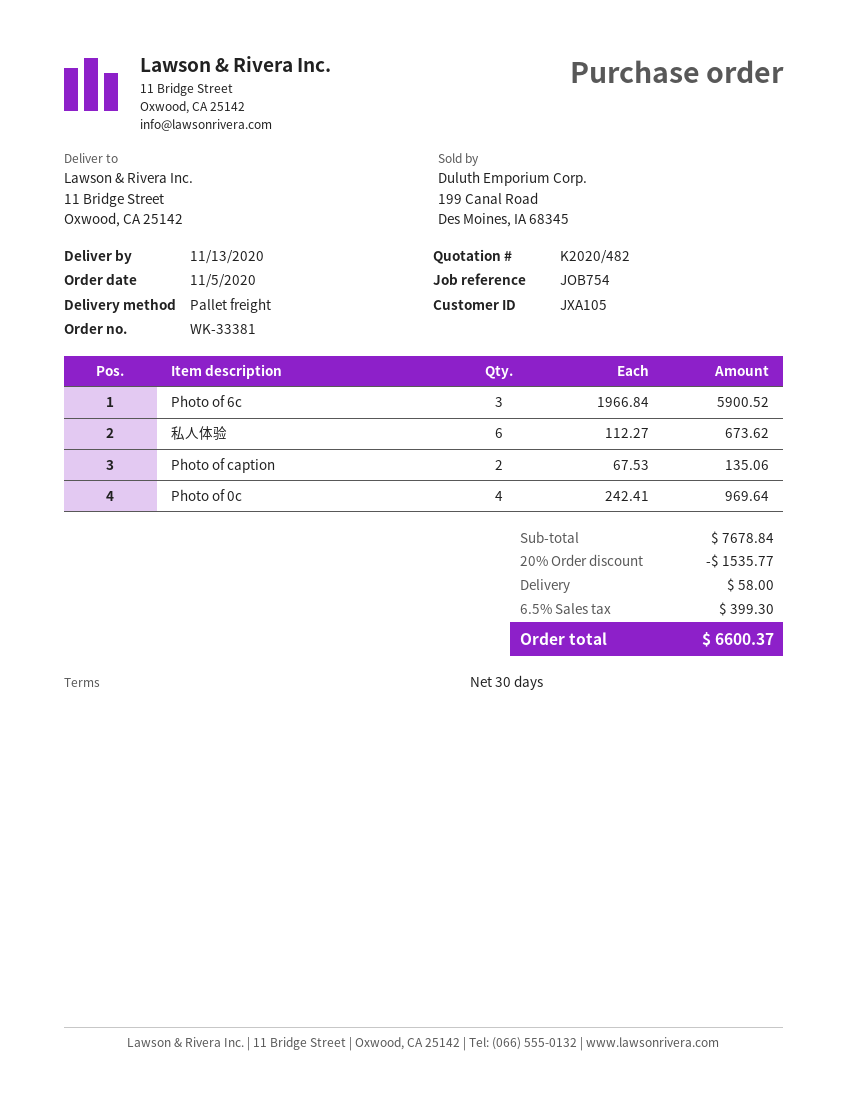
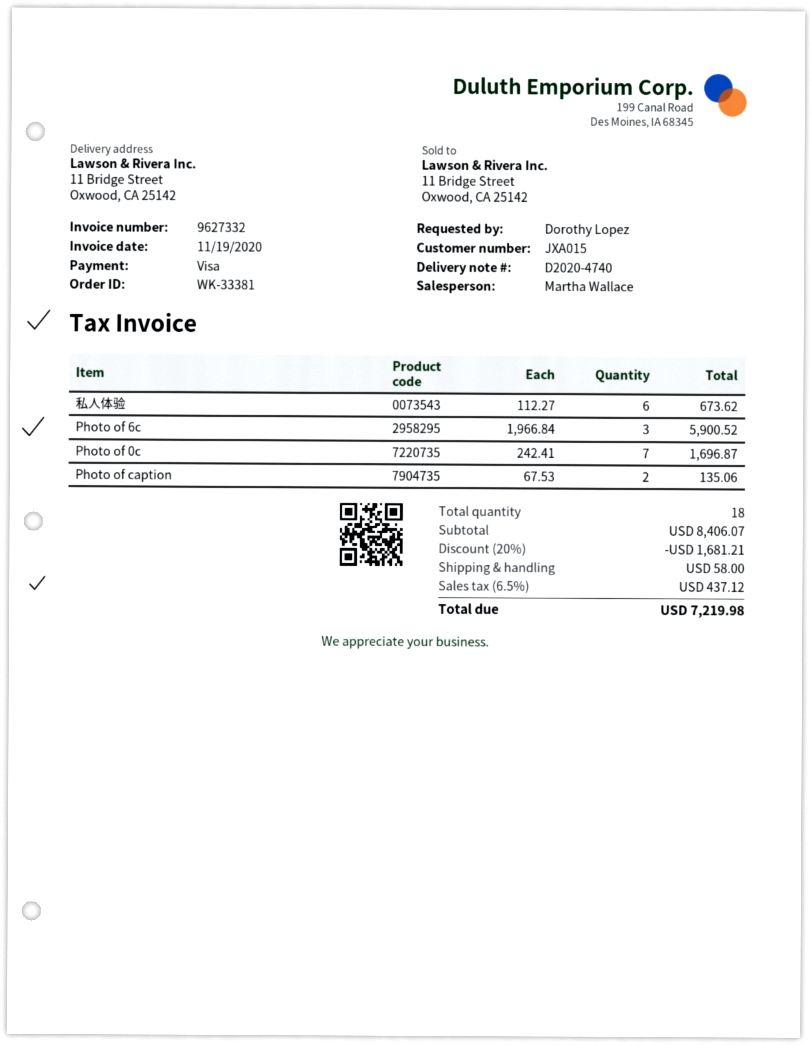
customer number: JXA105 -> JXA015
Photo of 0c: 4 x 242.41 = 969.64 -> 7 x 242.41 = 1696.87
subtotal: 7678.84 -> 8406.07
discount: 20% = 1535.77 -> 20% = 1681.21
tax: 6.5% = 399.30 -> 6.5% = 437.12
total: 6600.37 -> 7219.98

